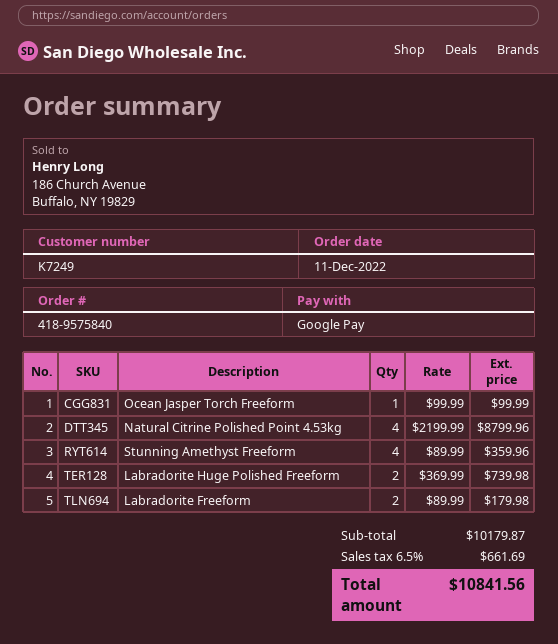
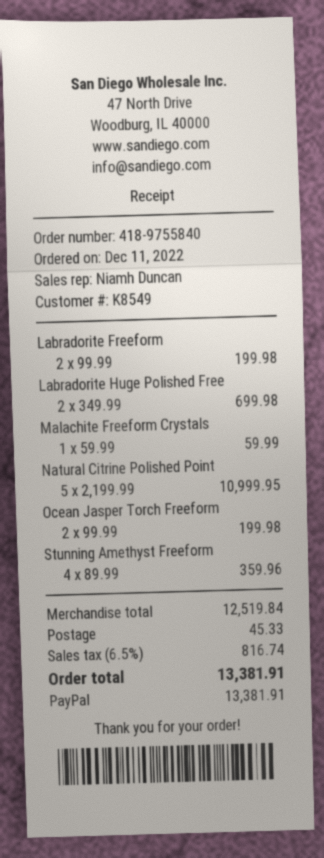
order number: 418-9575840 -> 418-9755840
customer number: K7249 -> K8549
payment method: Google Pay -> PayPal
Ocean Jasper Torch Freeform: 1 x 99.99 = 99.99 -> 2 x 99.99 = 199.98
Natural Citrine Polished Point 4.53kg: 4 x 2199.99 = 8799.96 -> 5 x 2199.99 = 10999.95
Labradorite Huge Polished Freeform: 2 x 369.99 = 739.98 -> 2 x 349.99 = 699.98
Labradorite Freeform: 2 x 89.99 = 179.98 -> 2 x 99.99 = 199.98
Malachite Freeform Crystals: none -> 1 x 59.99 = 59.99
subtotal: 10179.87 -> 12519.84
shipping: none -> 45.33
tax: 6.5% = 661.69 -> 6.5% = 816.74
total: 10841.56 -> 13381.91

